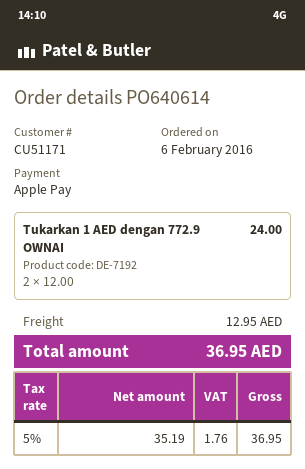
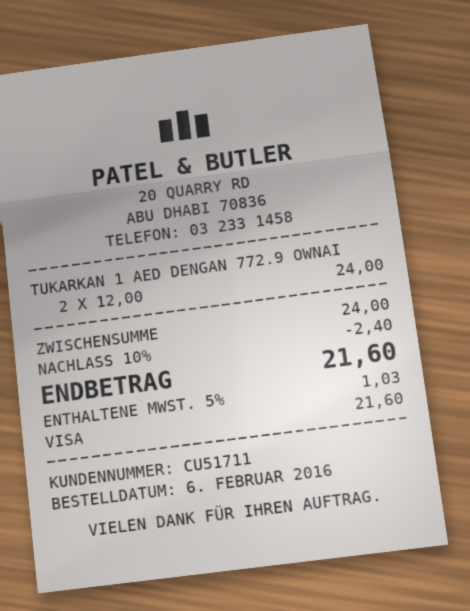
customer number: CU51171 -> CU51711
payment method: Apple Pay -> Visa
discount: none -> 10% = 2.40
shipping: 12.95 -> none
tax: 5% = 1.76 -> 5% = 1.03
total: 36.95 -> 21.60

